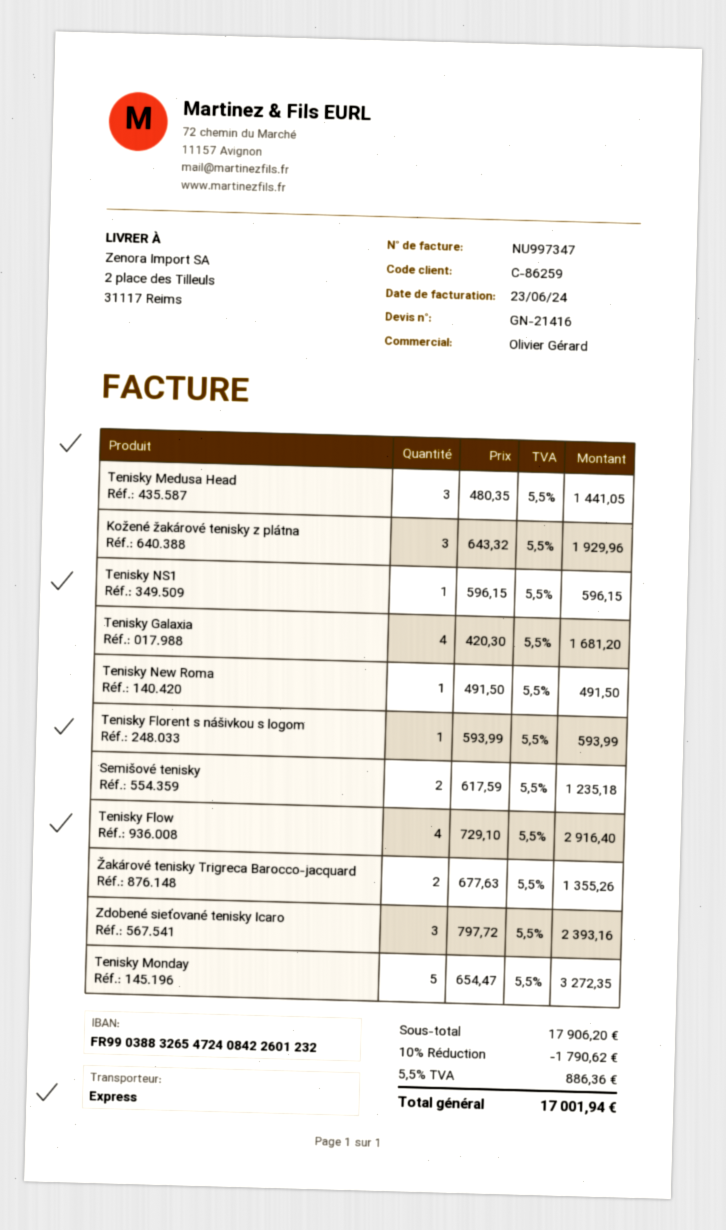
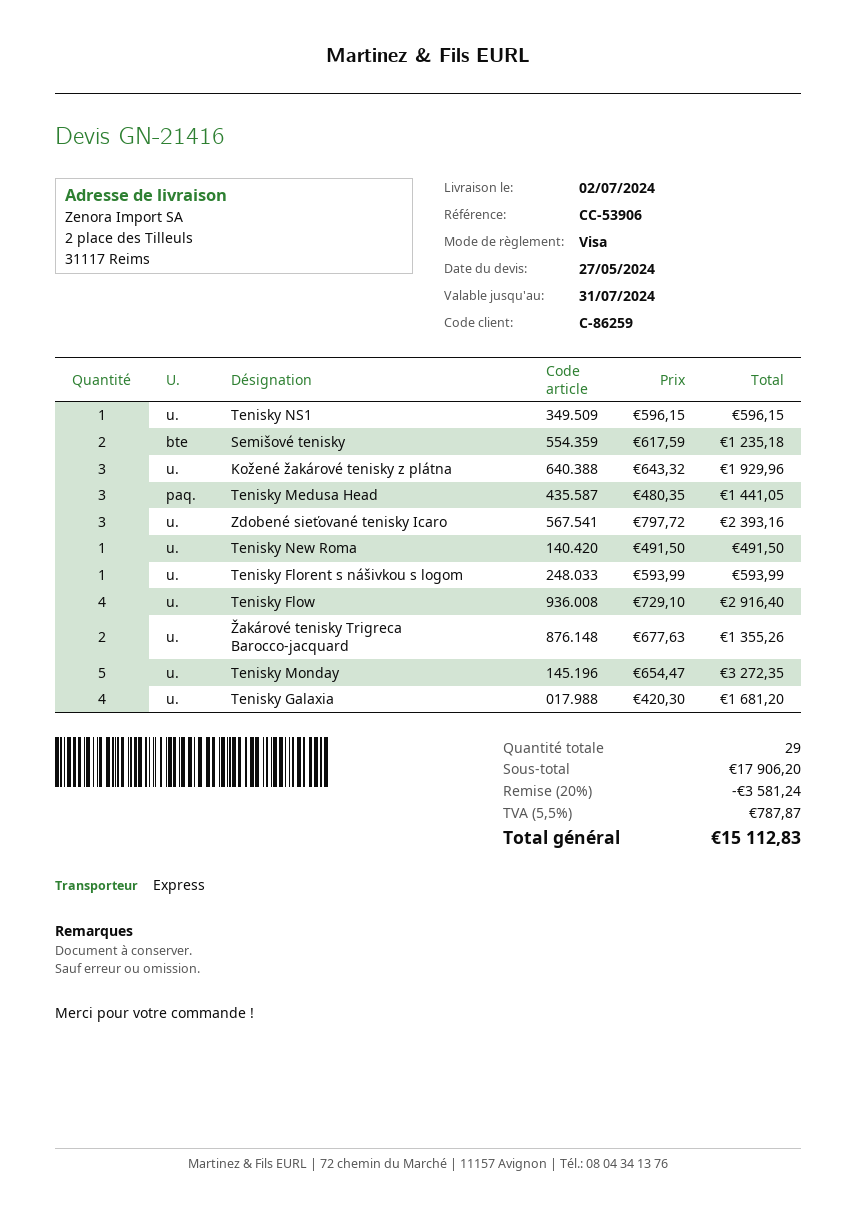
discount: 10% = 1790.62 -> 20% = 3581.24
tax: 5.5% = 886.36 -> 5.5% = 787.87
total: 17001.94 -> 15112.83

